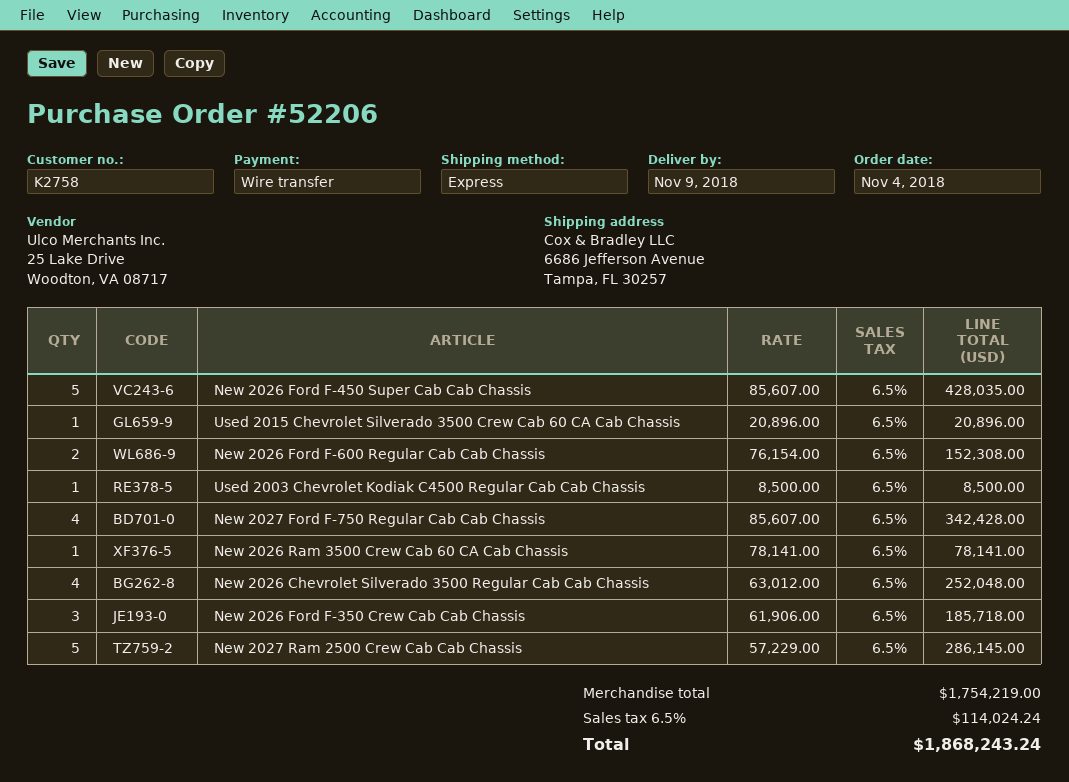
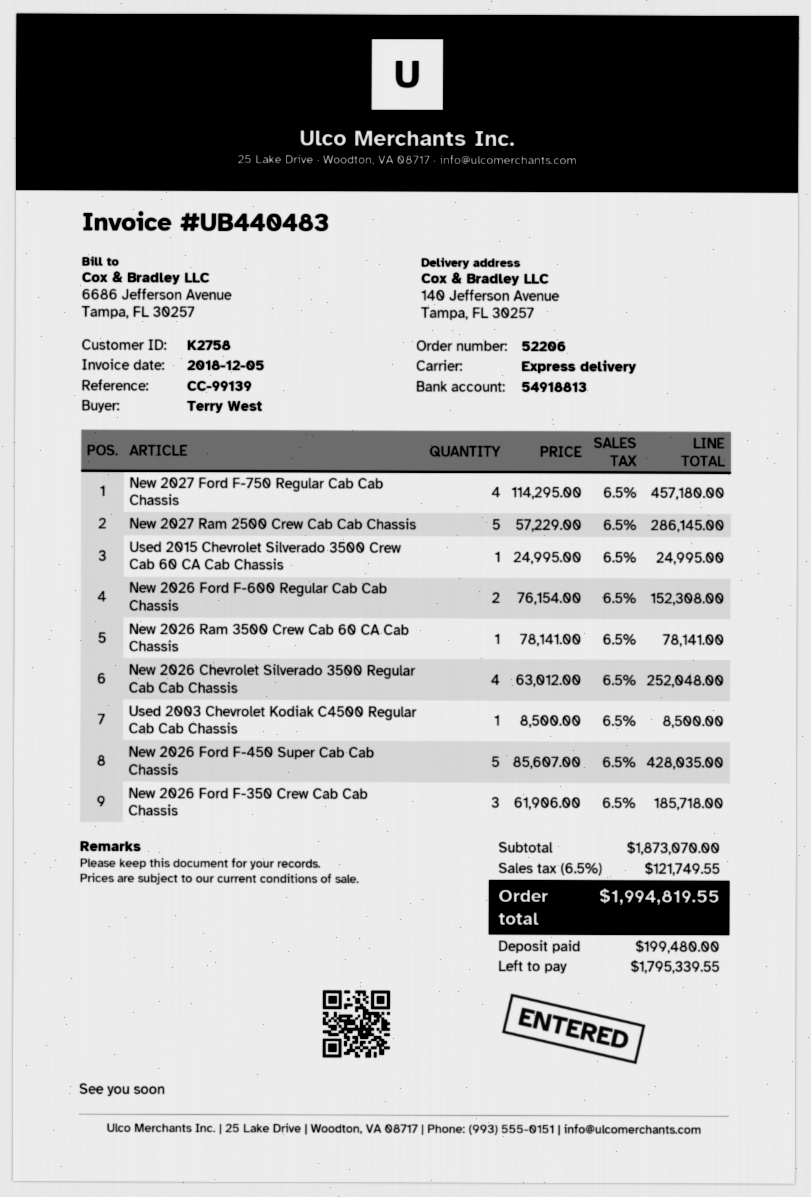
ship to: 6686 Jefferson Avenue, Tampa, FL 30257 -> 140 Jefferson Avenue, Tampa, FL 30257
Used 2015 Chevrolet Silverado 3500 Crew Cab 60 CA Cab Chassis: 1 x 20896.00 = 20896.00 -> 1 x 24995.00 = 24995.00
New 2027 Ford F-750 Regular Cab Cab Chassis: 4 x 85607.00 = 342428.00 -> 4 x 114295.00 = 457180.00
subtotal: 1754219.00 -> 1873070.00
tax: 6.5% = 114024.24 -> 6.5% = 121749.55
total: 1868243.24 -> 1994819.55

